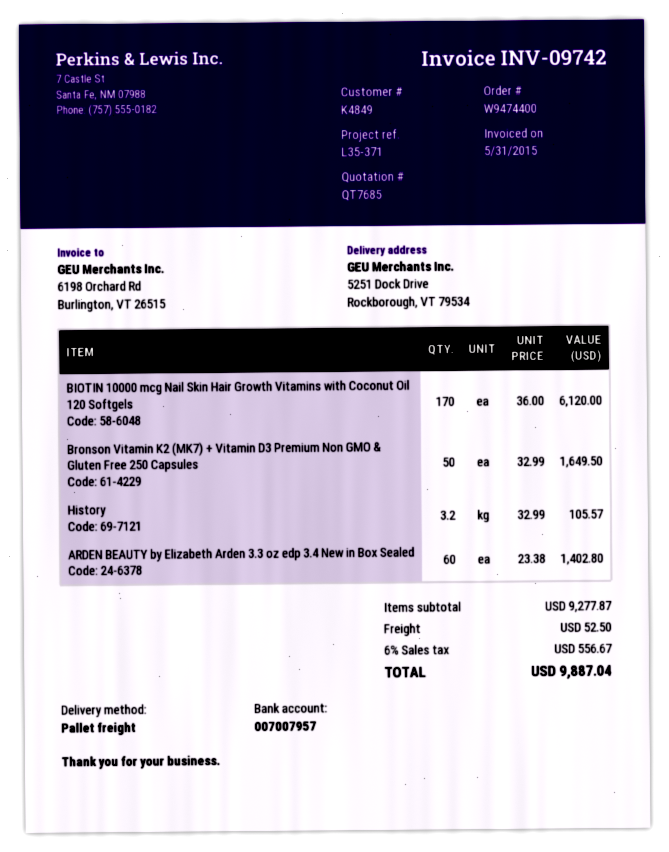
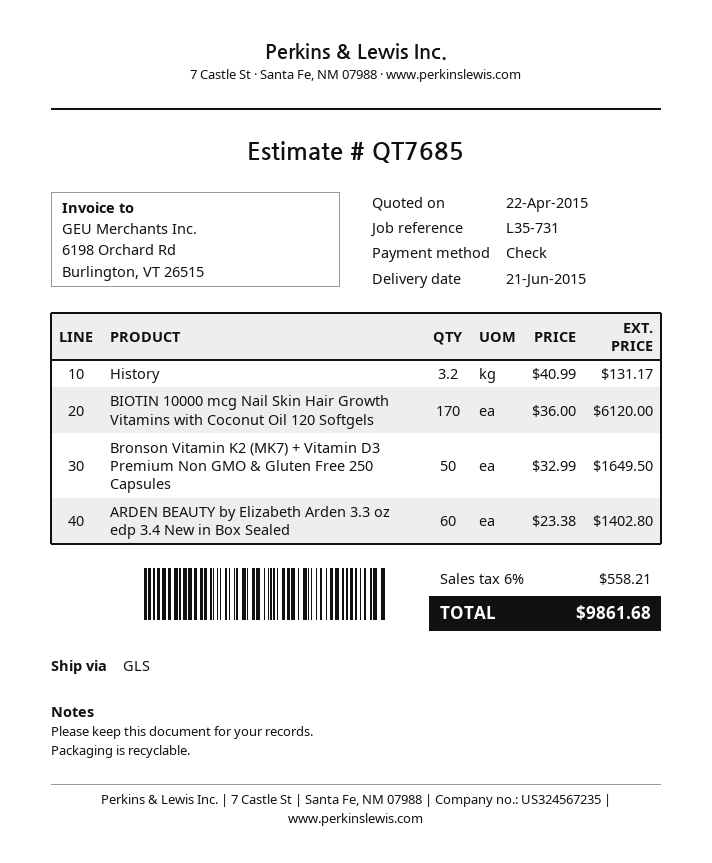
reference: L35-371 -> L35-731
shipping method: pallet freight -> GLS
History: 3.2 x 32.99 = 105.57 -> 3.2 x 40.99 = 131.17
shipping: 52.50 -> none
tax: 6% = 556.67 -> 6% = 558.21
total: 9887.04 -> 9861.68

